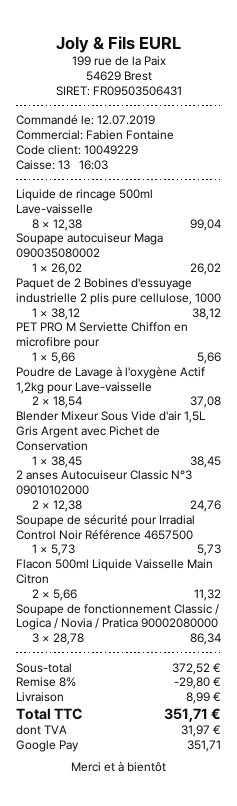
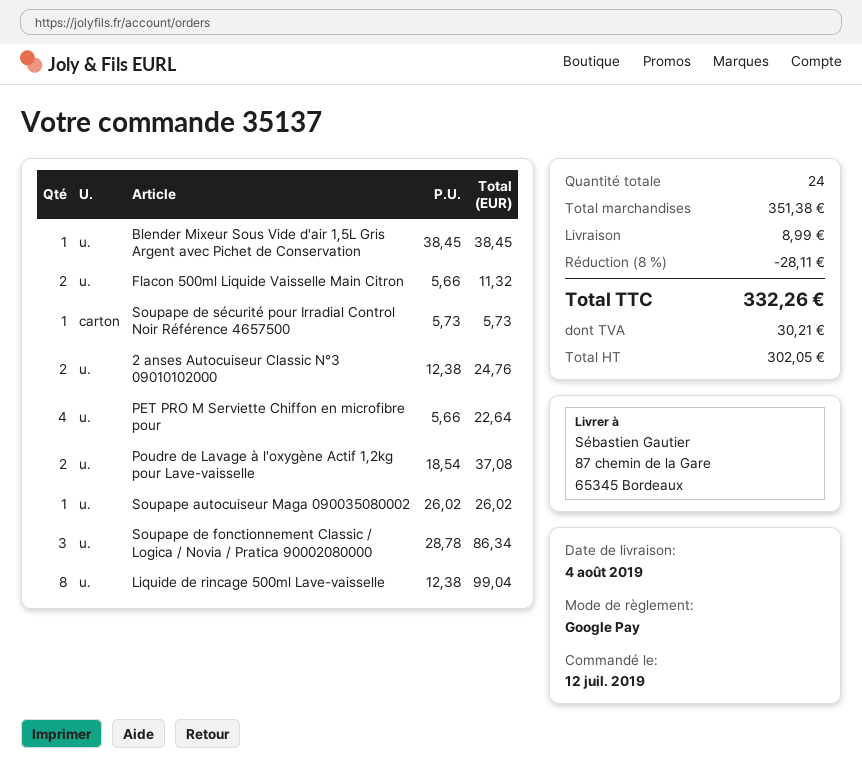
Paquet de 2 Bobines d'essuyage industrielle 2 plis pure cellulose, 1000: 1 x 38.12 = 38.12 -> none
PET PRO M Serviette Chiffon en microfibre pour: 1 x 5.66 = 5.66 -> 4 x 5.66 = 22.64
subtotal: 372.52 -> 351.38
discount: 8% = 29.80 -> 8% = 28.11
tax: 31.97 -> 30.21
total: 351.71 -> 332.26

